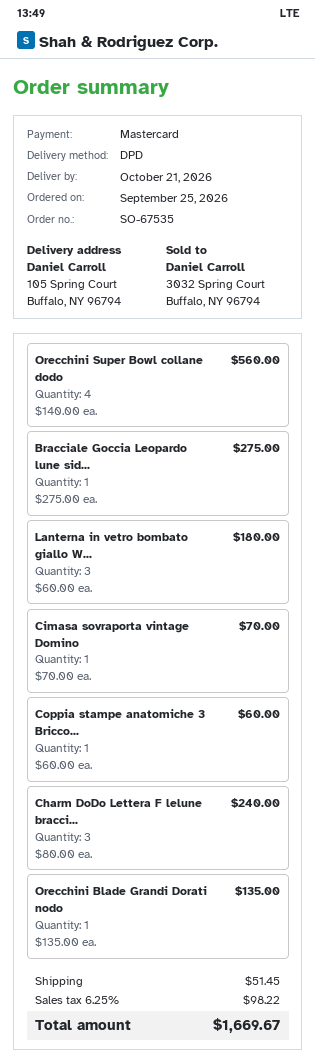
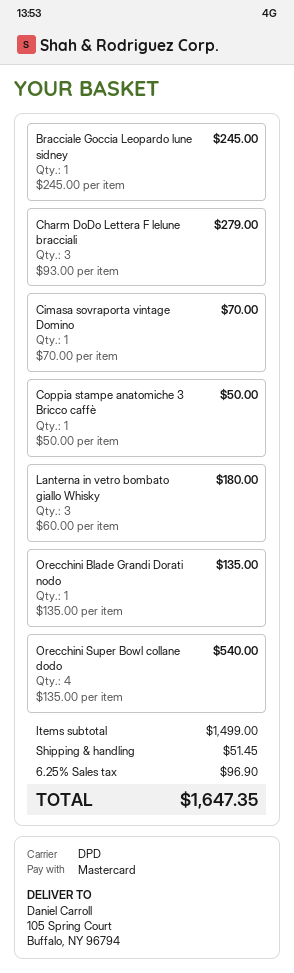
Orecchini Super Bowl collane dodo: 4 x 140.00 = 560.00 -> 4 x 135.00 = 540.00
Bracciale Goccia Leopardo lune sid...: 1 x 275.00 = 275.00 -> 1 x 245.00 = 245.00
Coppia stampe anatomiche 3 Bricco...: 1 x 60.00 = 60.00 -> 1 x 50.00 = 50.00
Charm DoDo Lettera F lelune bracci...: 3 x 80.00 = 240.00 -> 3 x 93.00 = 279.00
tax: 6.25% = 98.22 -> 6.25% = 96.90
total: 1669.67 -> 1647.35

